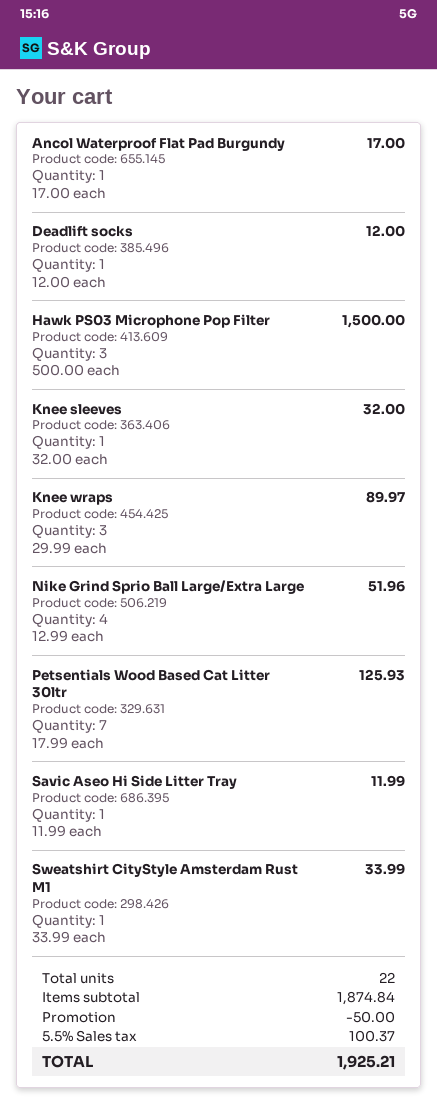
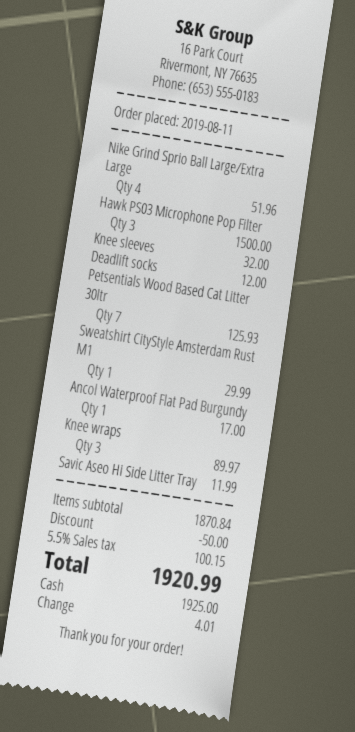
Sweatshirt CityStyle Amsterdam Rust M1: 1 for 33.99 -> 1 for 29.99
subtotal: 1874.84 -> 1870.84
tax: 5.5% = 100.37 -> 5.5% = 100.15
total: 1925.21 -> 1920.99

